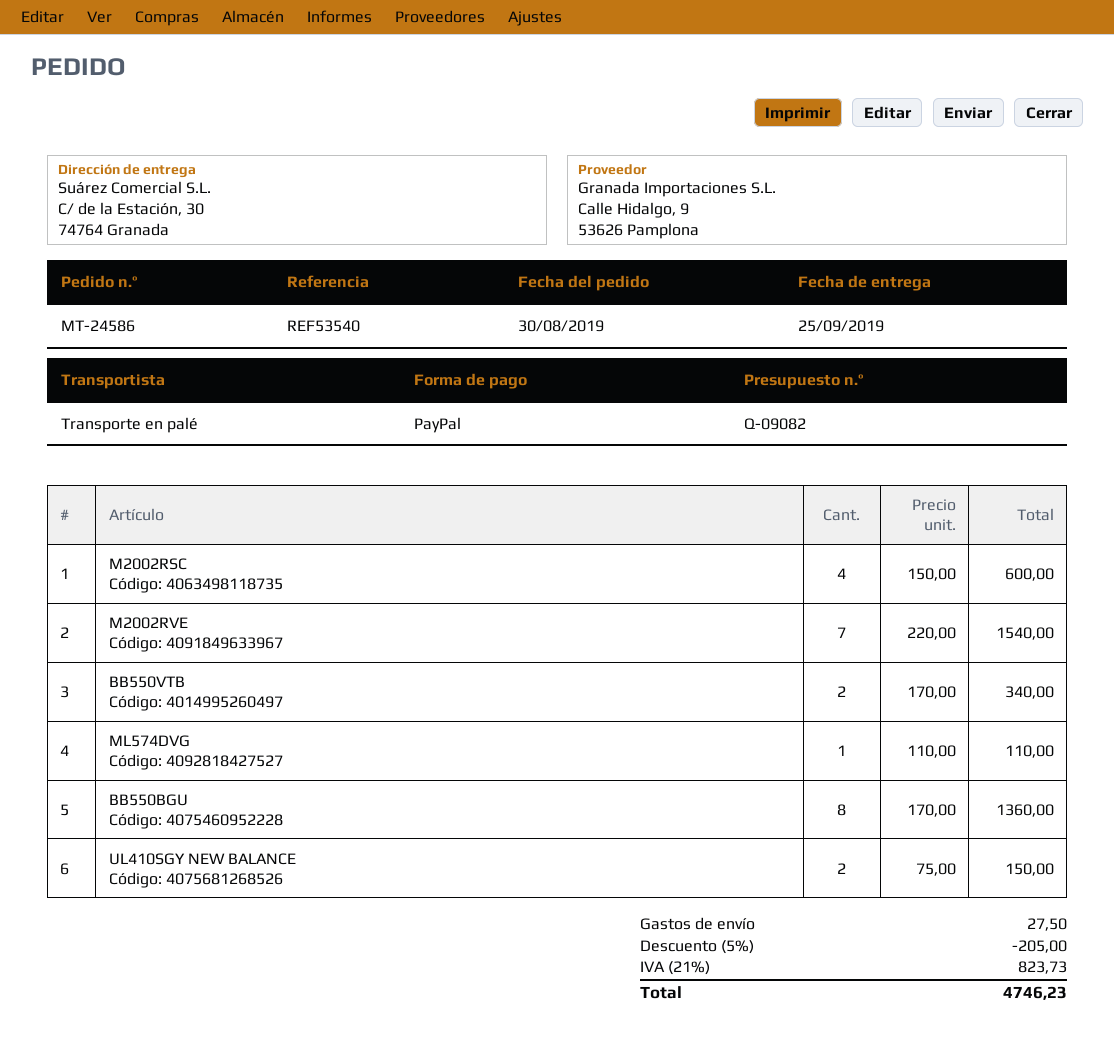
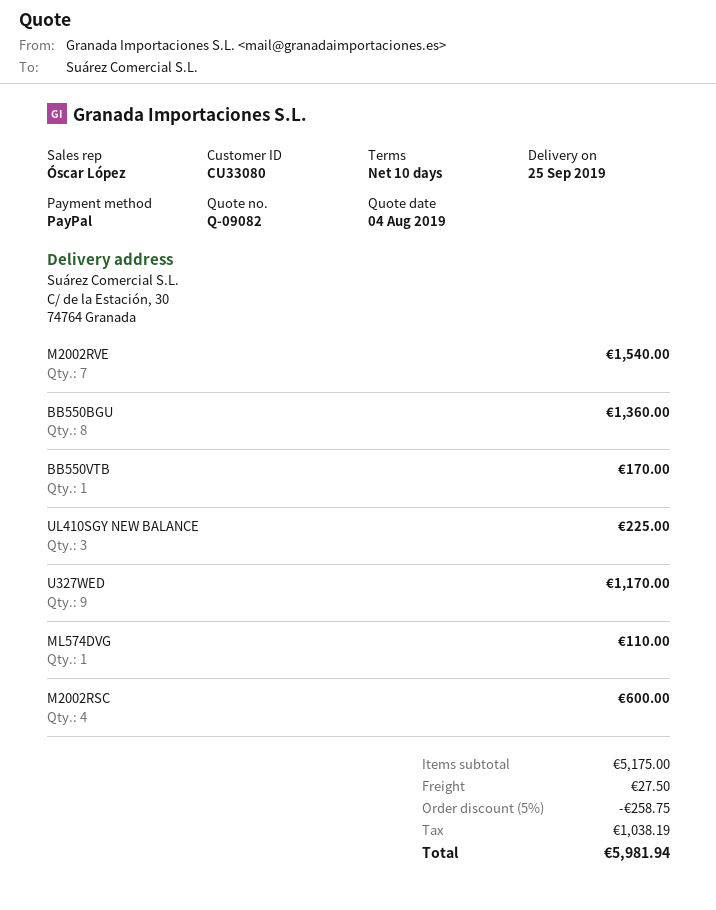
BB550VTB: 2 for 340.00 -> 1 for 170.00
UL410SGY NEW BALANCE: 2 for 150.00 -> 3 for 225.00
U327WED: none -> 9 for 1170.00
discount: 5% = 205.00 -> 5% = 258.75
tax: 823.73 -> 1038.19
total: 4746.23 -> 5981.94

